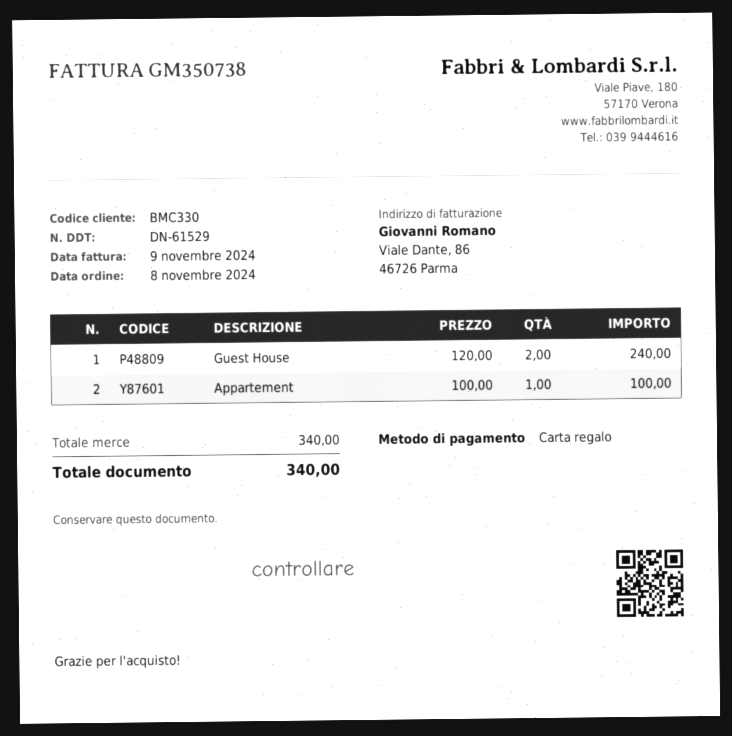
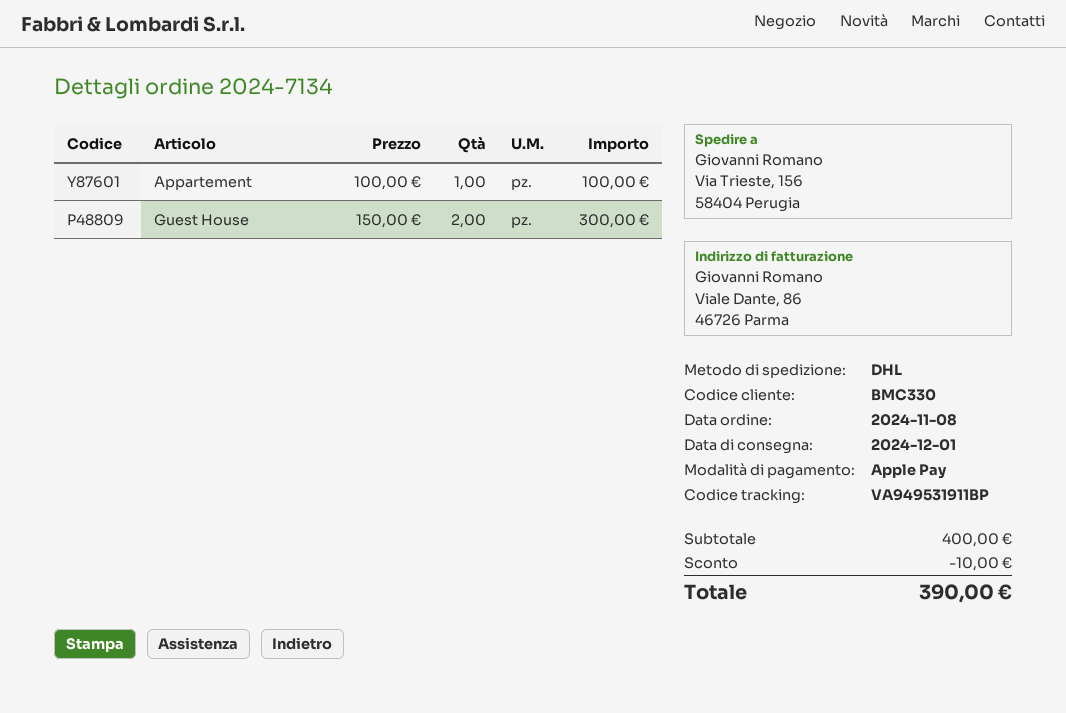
payment method: gift card -> Apple Pay
Guest House: 2 x 120.00 = 240.00 -> 2 x 150.00 = 300.00
subtotal: 340.00 -> 400.00
discount: none -> 10.00
total: 340.00 -> 390.00

